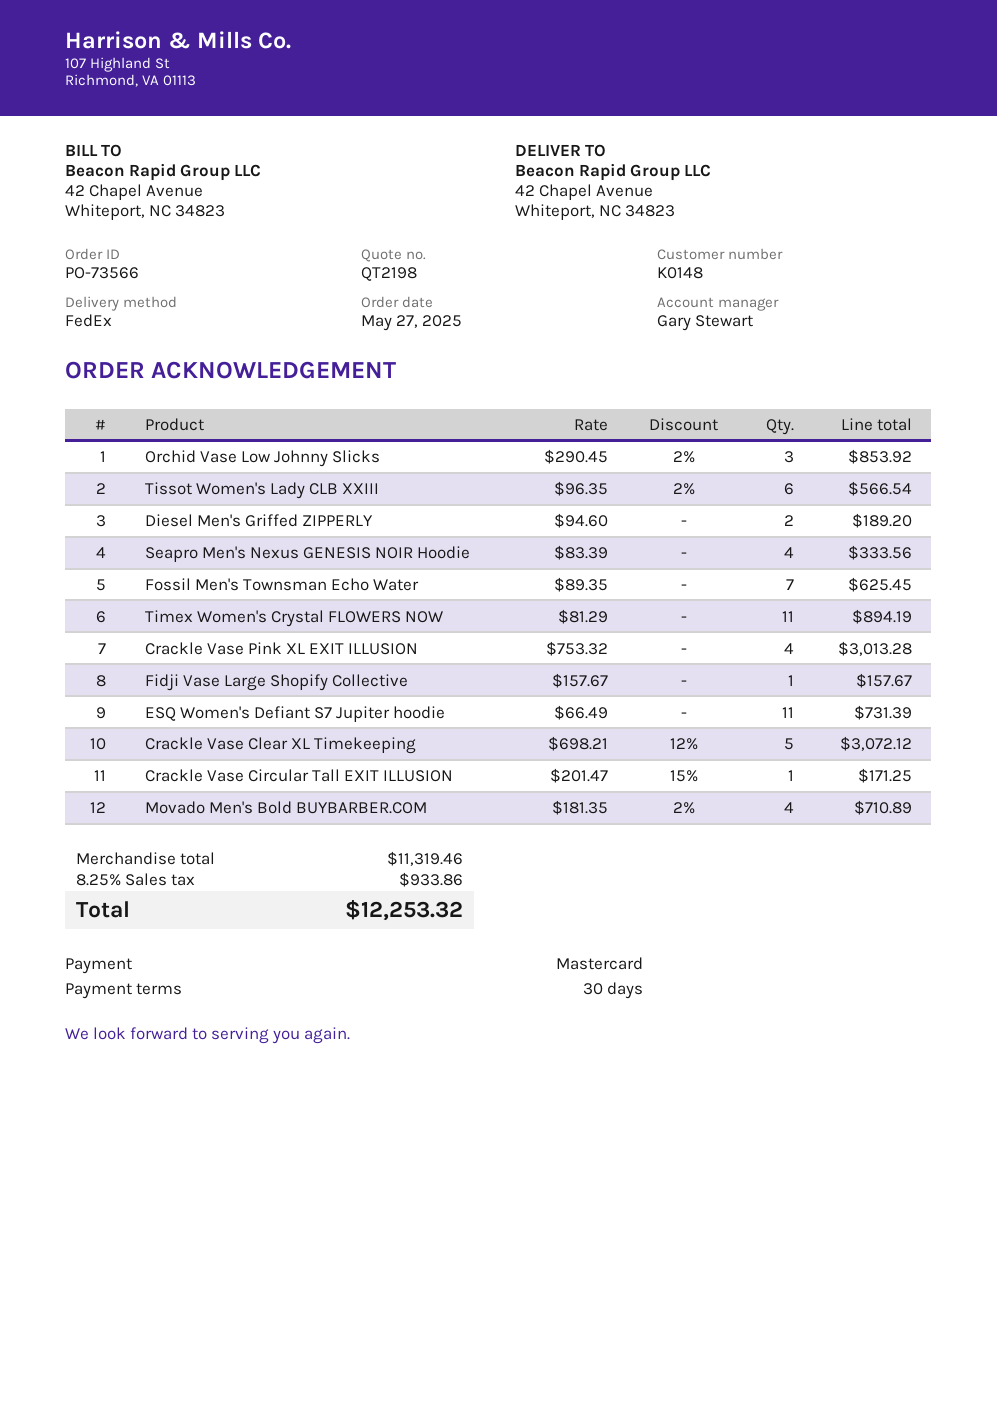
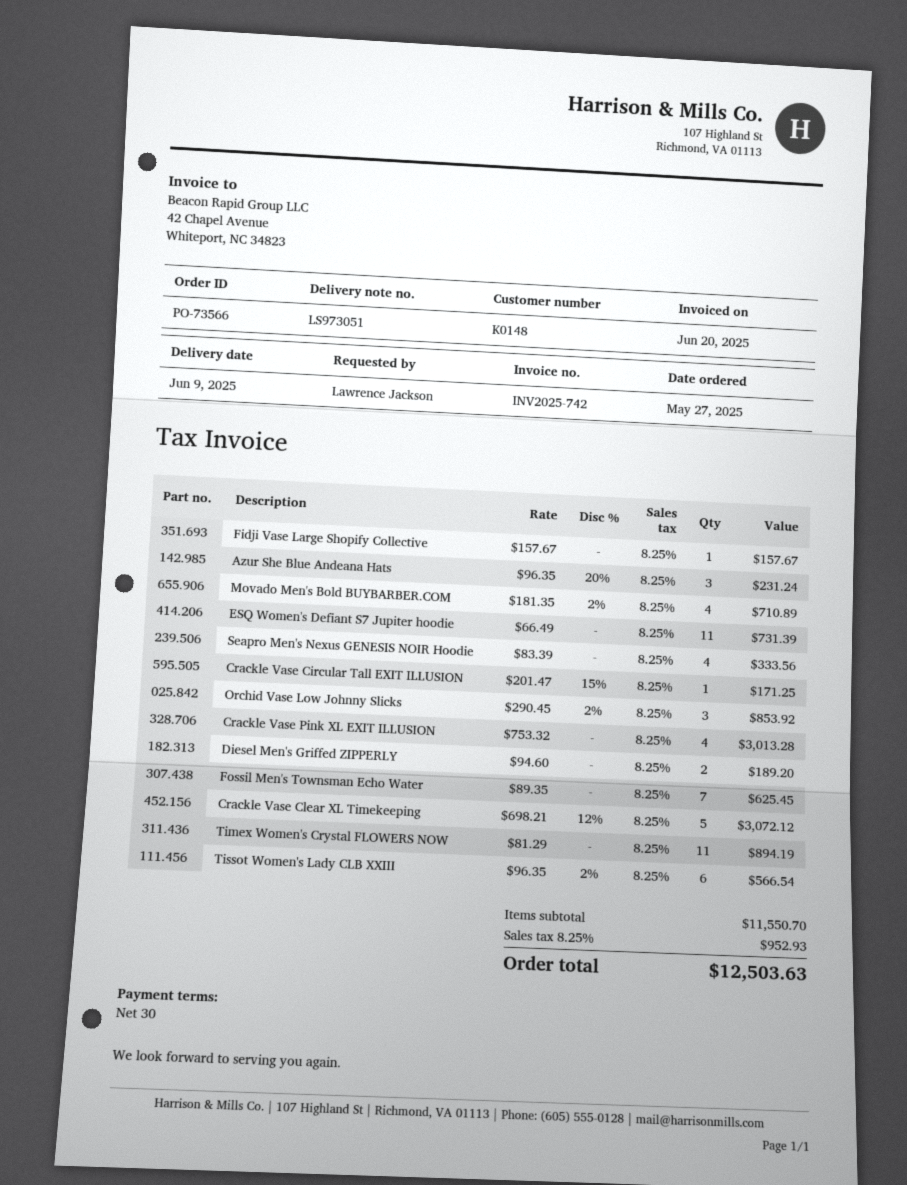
Azur She Blue Andeana Hats: none -> 3 x 96.35 - 20% = 231.24
subtotal: 11319.46 -> 11550.70
tax: 8.25% = 933.86 -> 8.25% = 952.93
total: 12253.32 -> 12503.63

